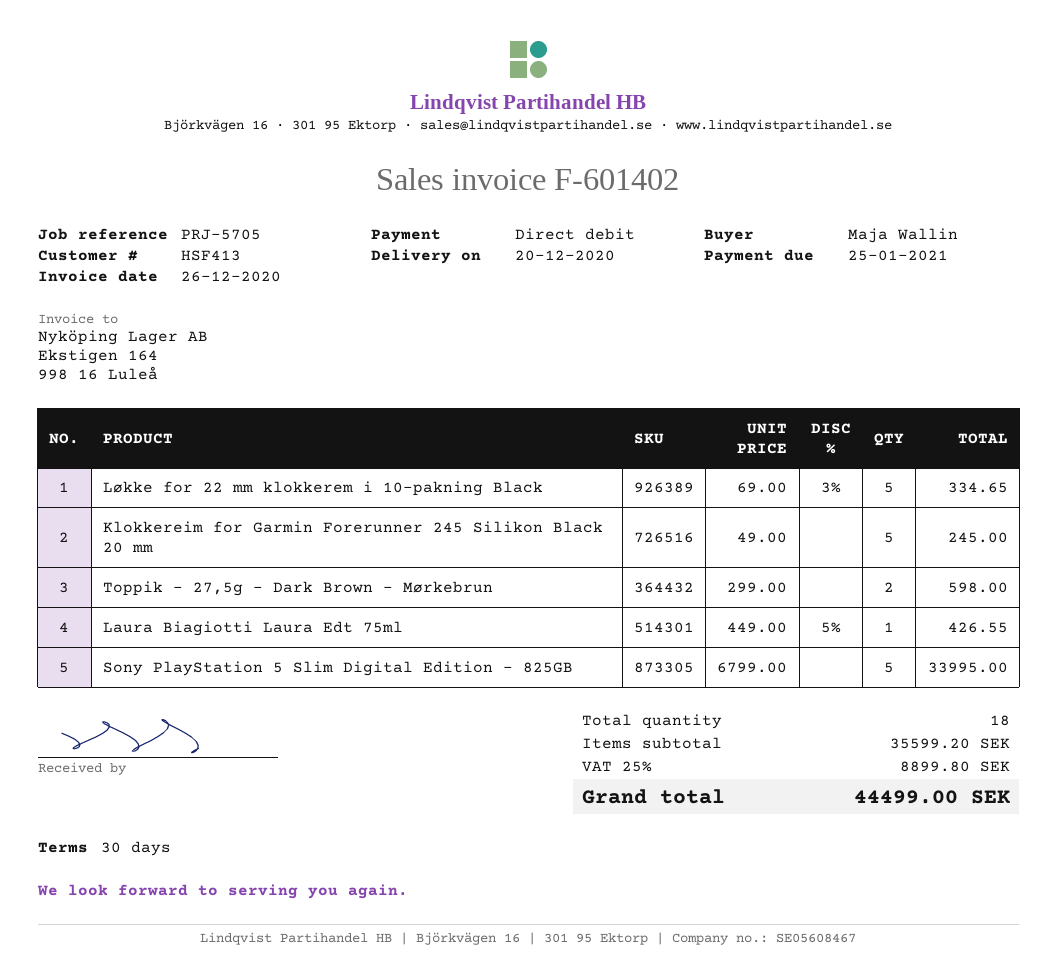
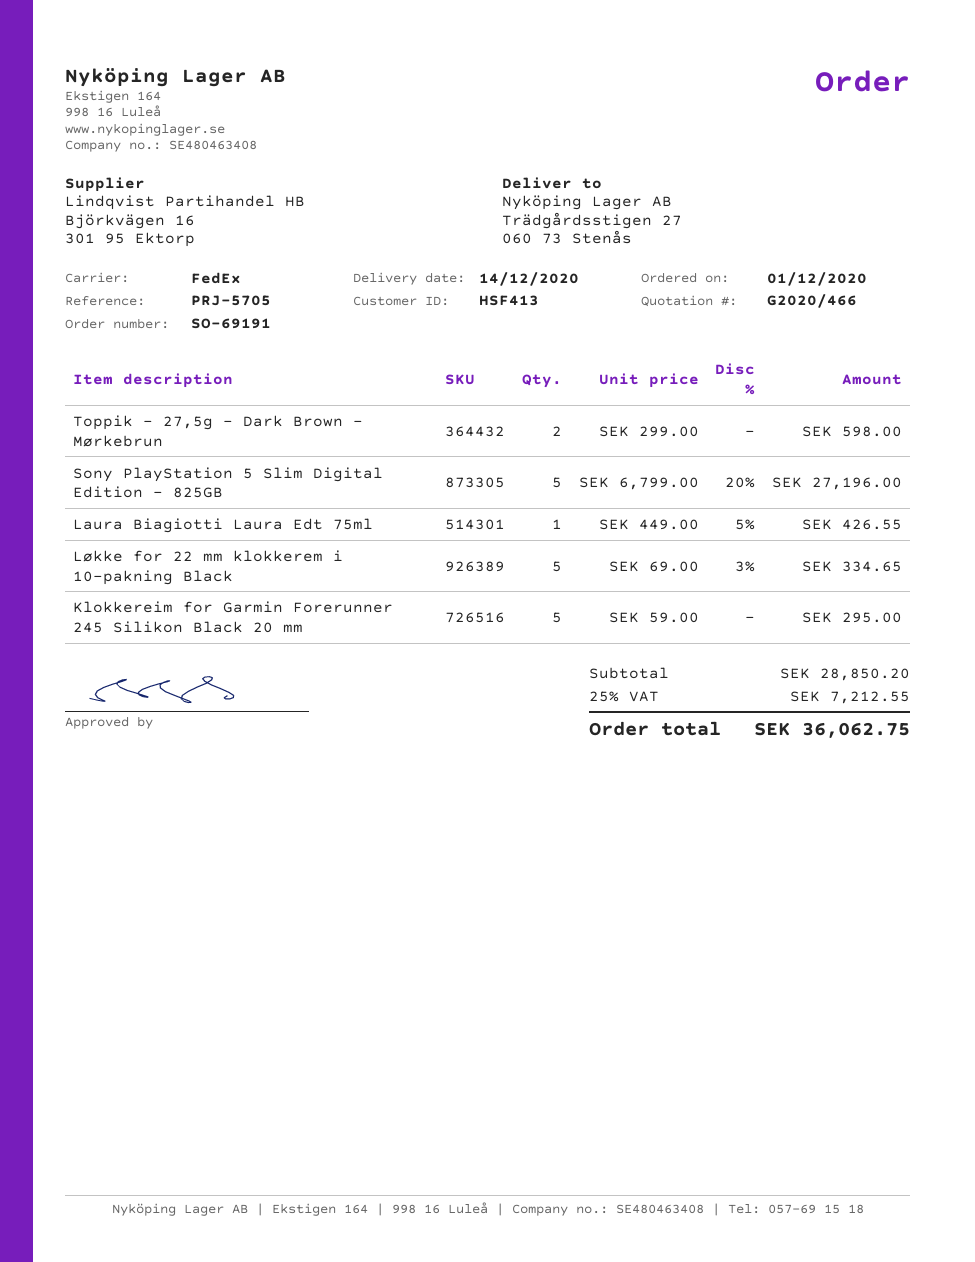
delivery date: 2020-12-20 -> 2020-12-14
Klokkereim for Garmin Forerunner 245 Silikon Black 20 mm: 5 x 49.00 = 245.00 -> 5 x 59.00 = 295.00
Sony PlayStation 5 Slim Digital Edition - 825GB: 5 x 6799.00 = 33995.00 -> 5 x 6799.00 - 20% = 27196.00
subtotal: 35599.20 -> 28850.20
tax: 25% = 8899.80 -> 25% = 7212.55
total: 44499.00 -> 36062.75

